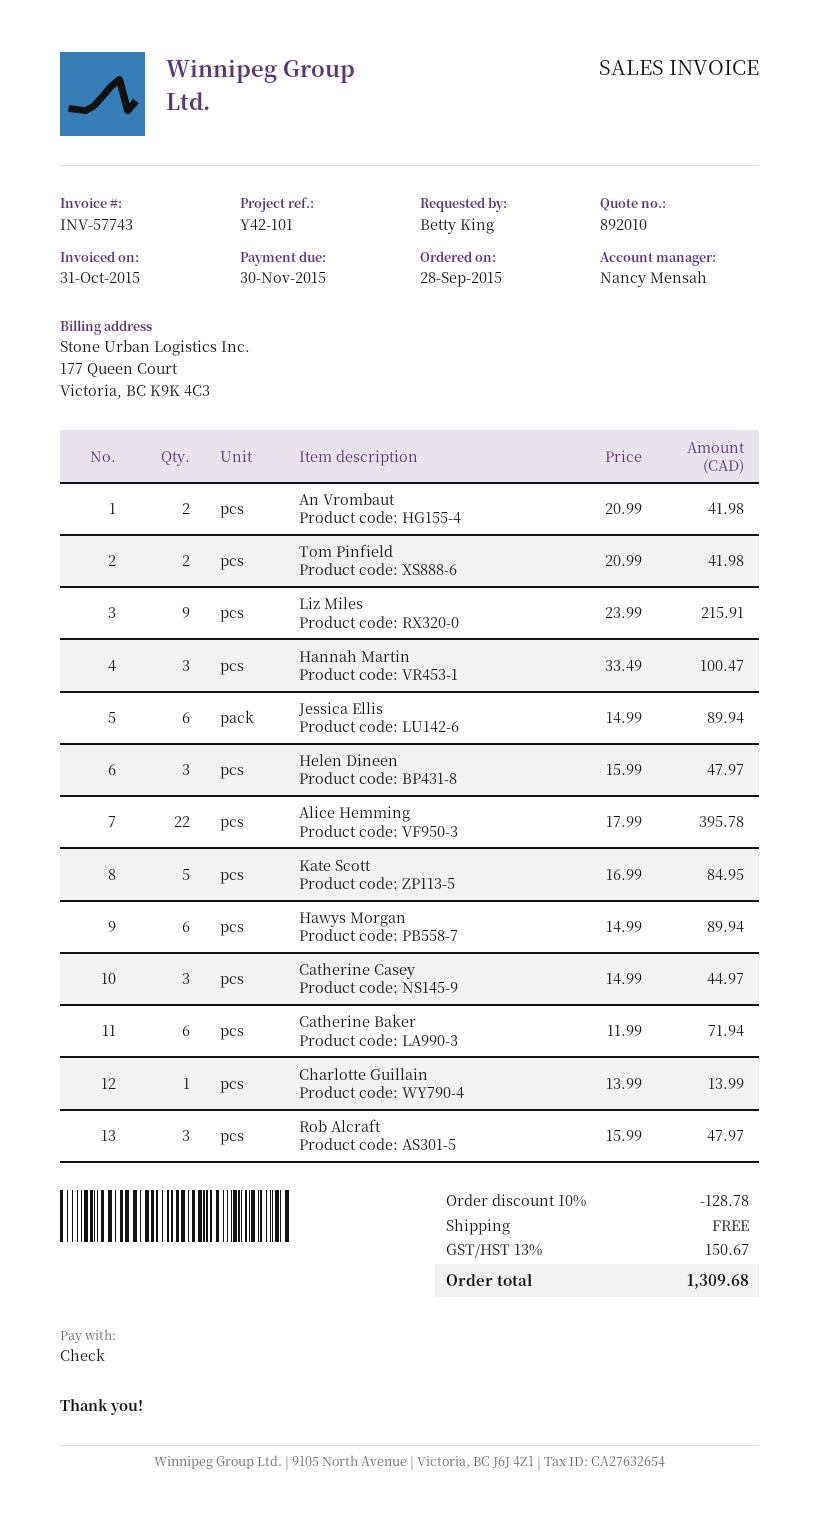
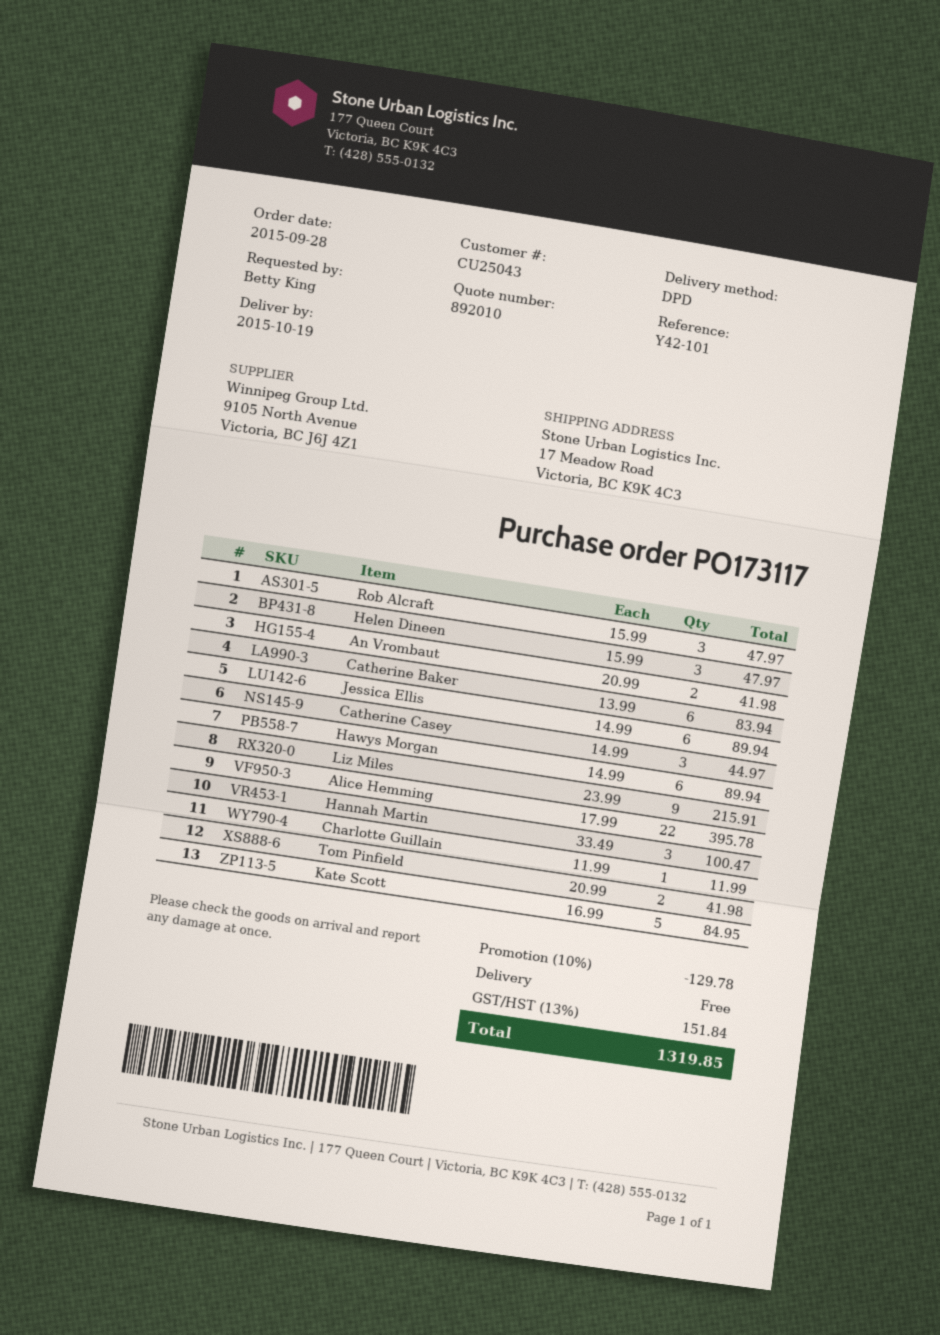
Catherine Baker: 6 x 11.99 = 71.94 -> 6 x 13.99 = 83.94
Charlotte Guillain: 1 x 13.99 = 13.99 -> 1 x 11.99 = 11.99
discount: 10% = 128.78 -> 10% = 129.78
tax: 13% = 150.67 -> 13% = 151.84
total: 1309.68 -> 1319.85

